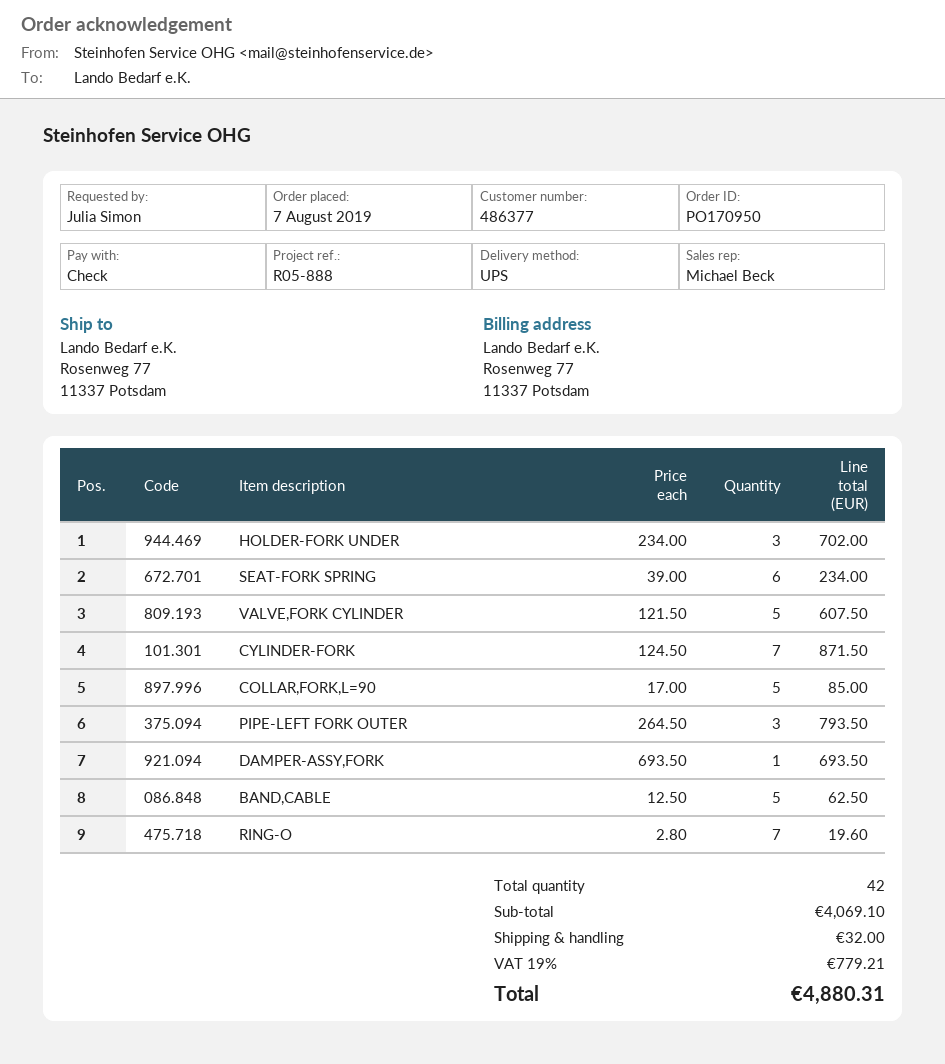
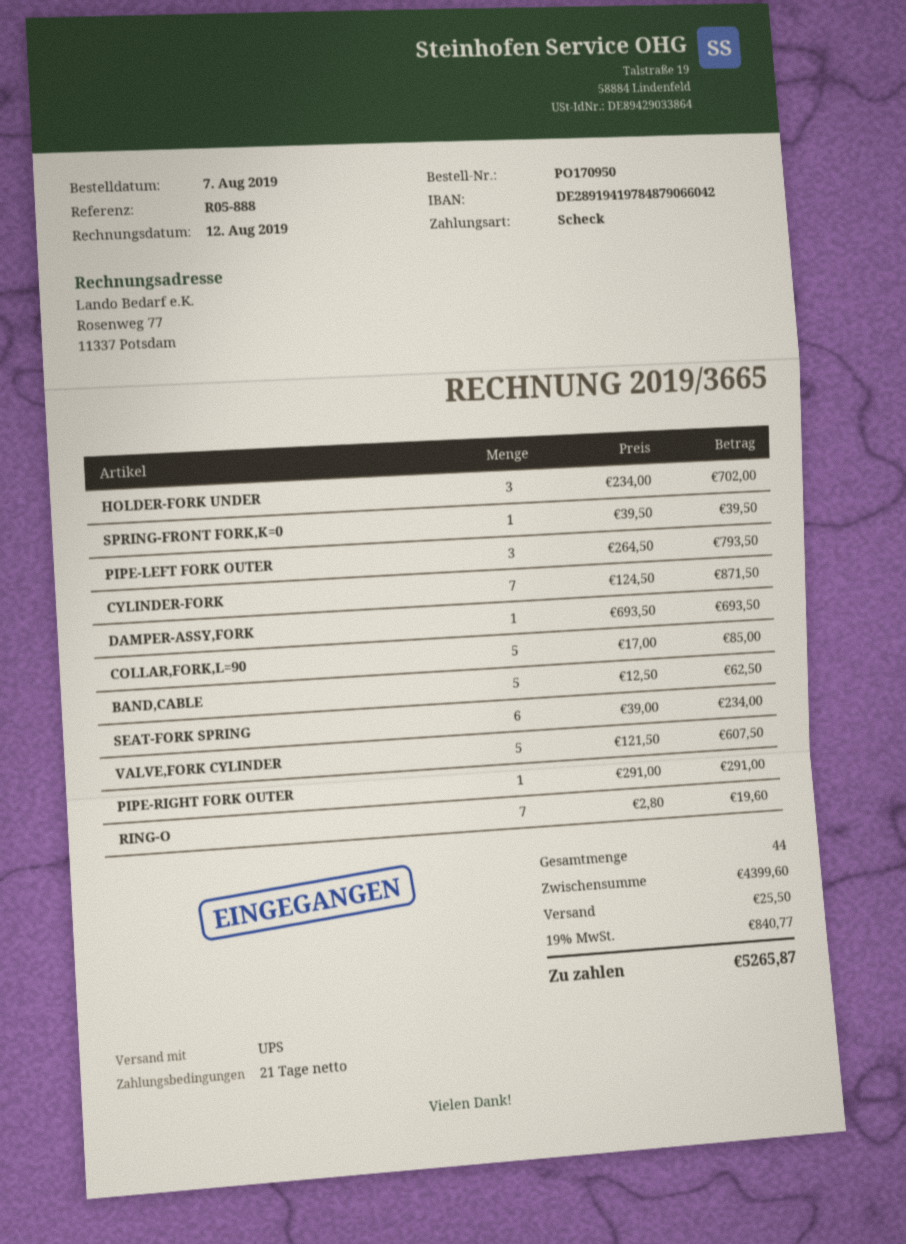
SPRING-FRONT FORK,K=0: none -> 1 x 39.50 = 39.50
PIPE-RIGHT FORK OUTER: none -> 1 x 291.00 = 291.00
total quantity: 42 -> 44
subtotal: 4069.10 -> 4399.60
shipping: 32.00 -> 25.50
tax: 19% = 779.21 -> 19% = 840.77
total: 4880.31 -> 5265.87

